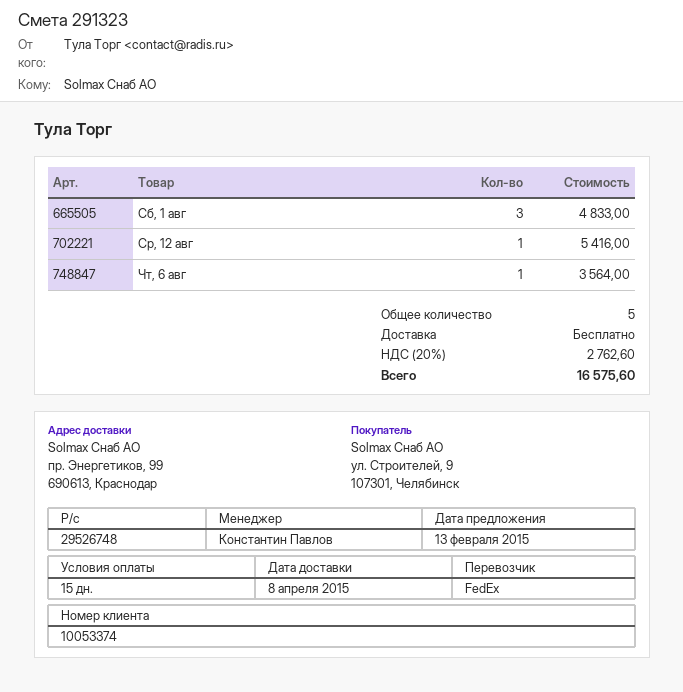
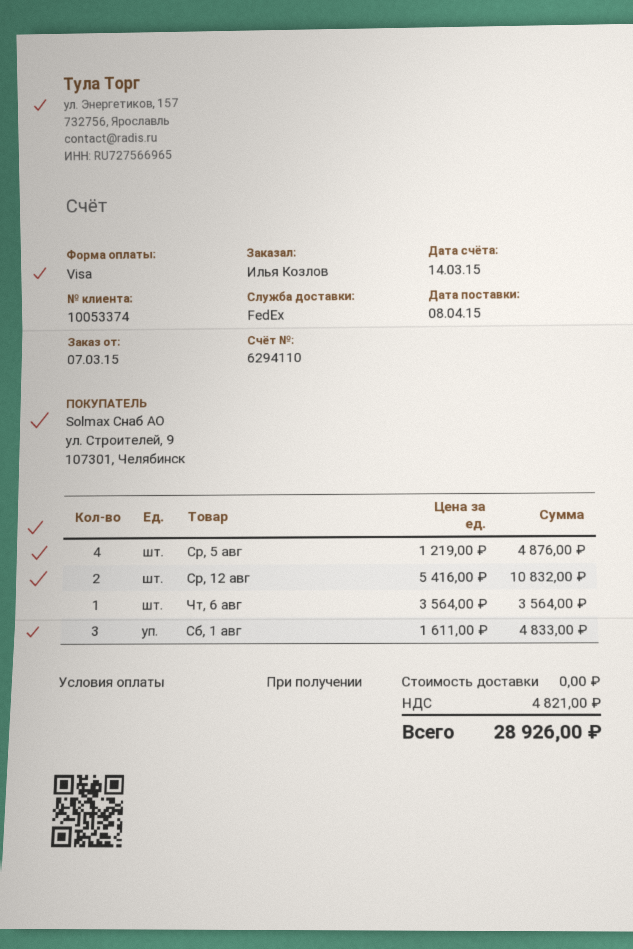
payment terms: 15 days -> on receipt
Ср, 12 авг: 1 for 5416.00 -> 2 for 10832.00
Ср, 5 авг: none -> 4 for 4876.00
tax: 2762.60 -> 4821.00
total: 16575.60 -> 28926.00

